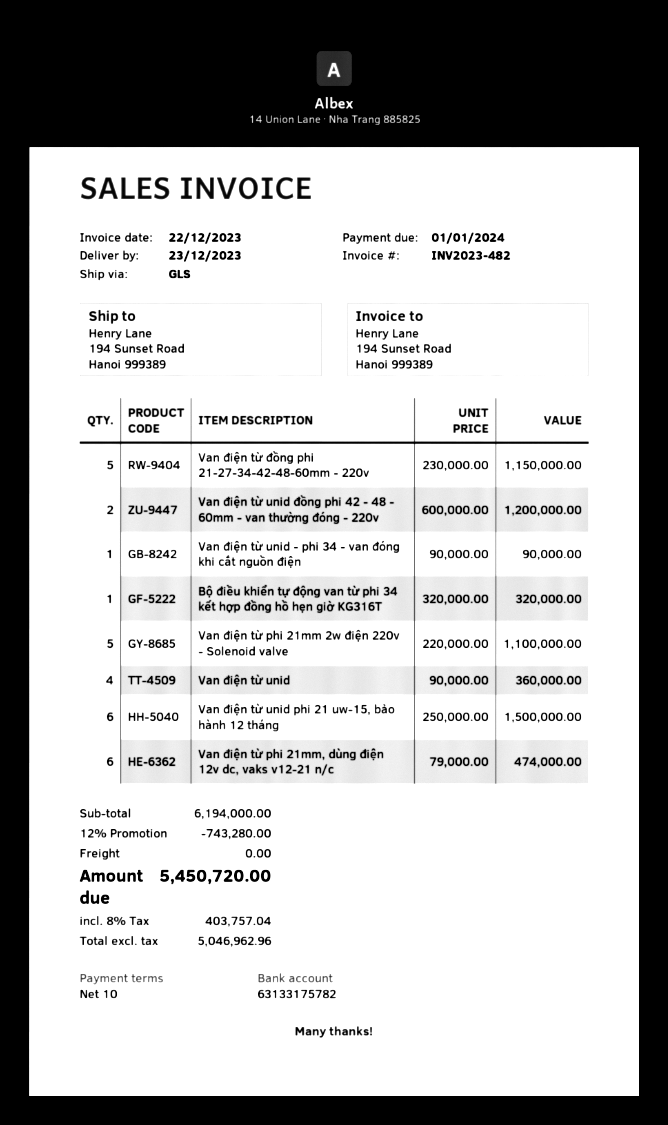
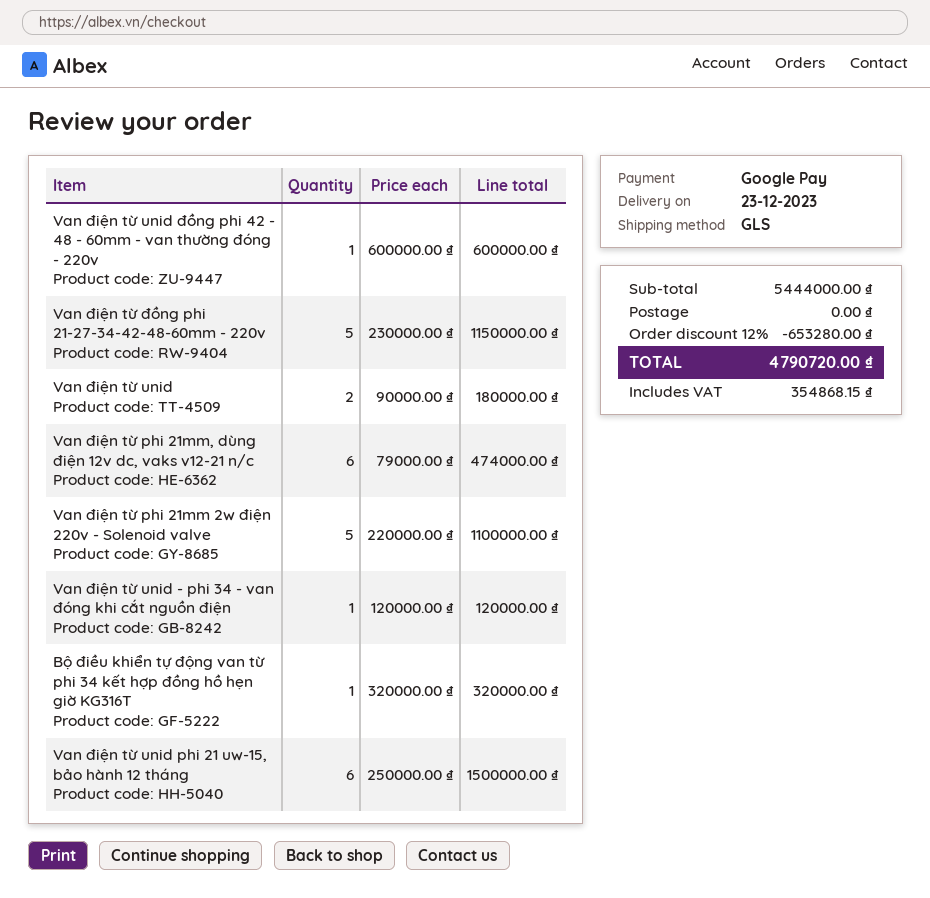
Van điện từ unid đồng phi 42 - 48 - 60mm - van thường đóng - 220v: 2 x 600000.00 = 1200000.00 -> 1 x 600000.00 = 600000.00
Van điện từ unid - phi 34 - van đóng khi cắt nguồn điện: 1 x 90000.00 = 90000.00 -> 1 x 120000.00 = 120000.00
Van điện từ unid: 4 x 90000.00 = 360000.00 -> 2 x 90000.00 = 180000.00
subtotal: 6194000.00 -> 5444000.00
discount: 12% = 743280.00 -> 12% = 653280.00
tax: 403757.04 -> 354868.15
total: 5450720.00 -> 4790720.00

